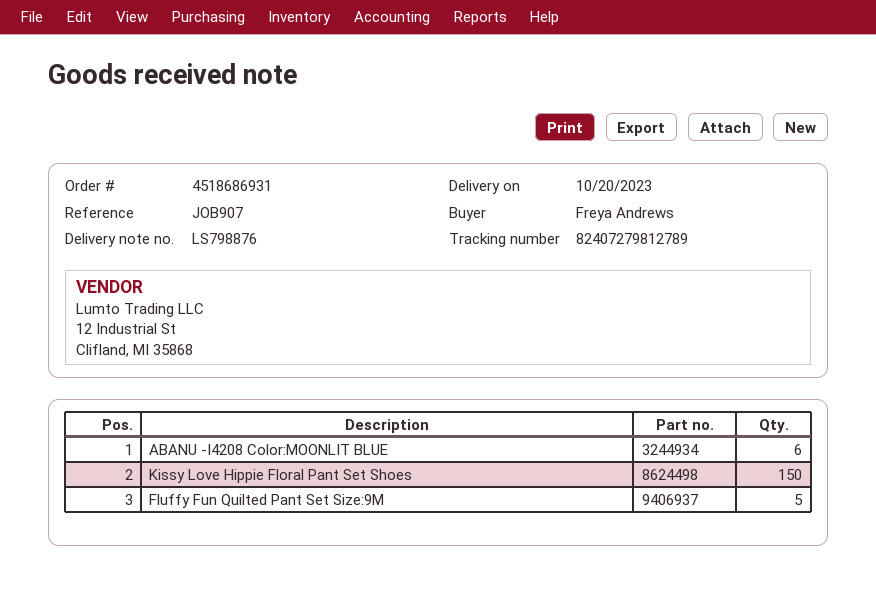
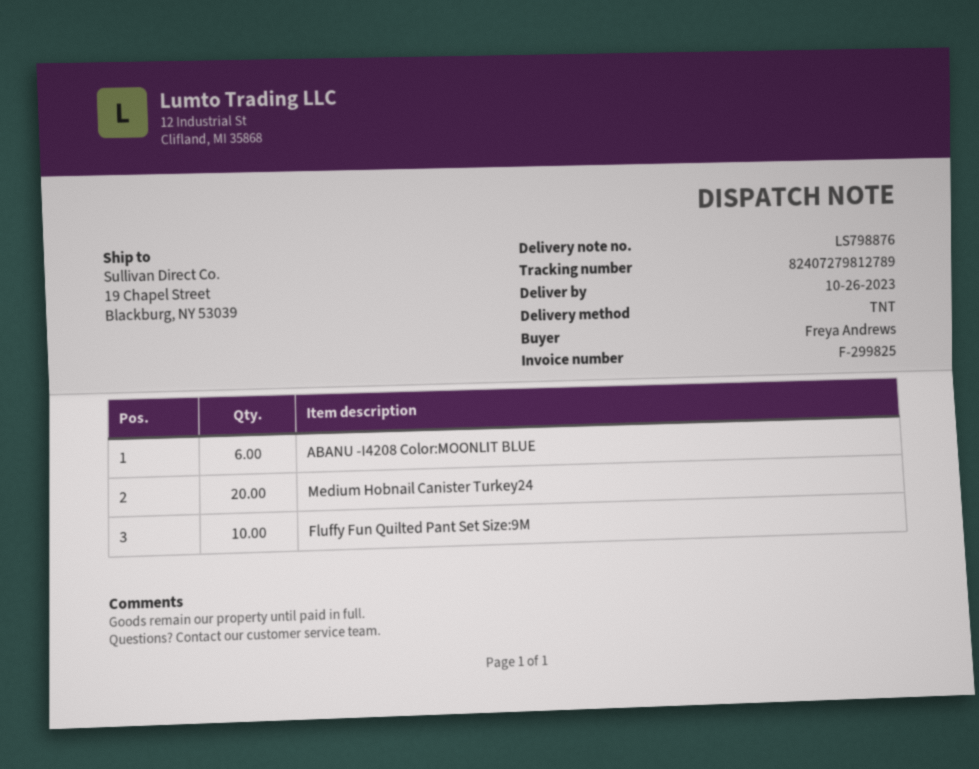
delivery date: 2023-10-20 -> 2023-10-26
Kissy Love Hippie Floral Pant Set Shoes: 150 -> none
Fluffy Fun Quilted Pant Set Size:9M: 5 -> 10
Medium Hobnail Canister Turkey24: none -> 20

